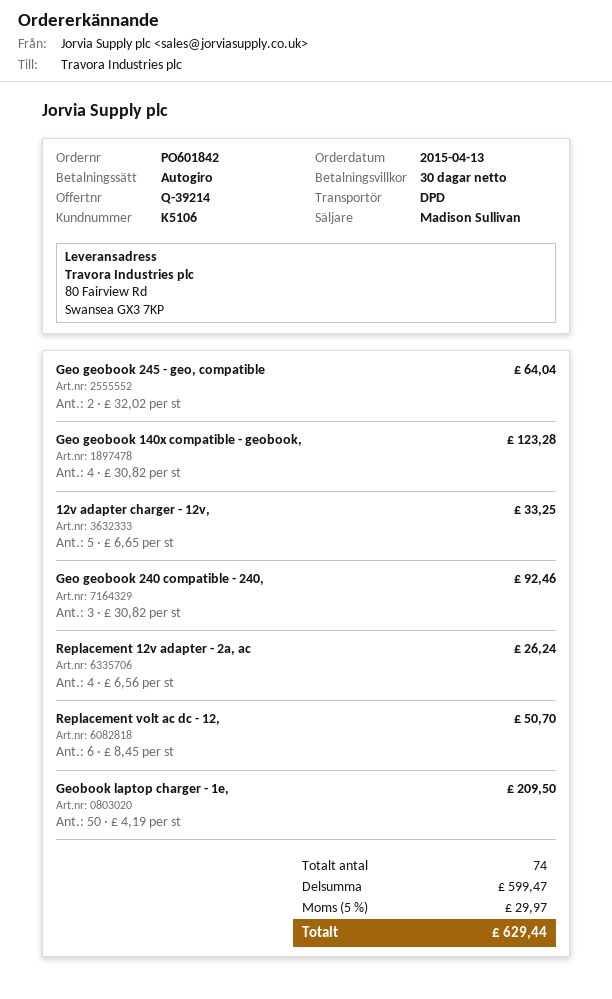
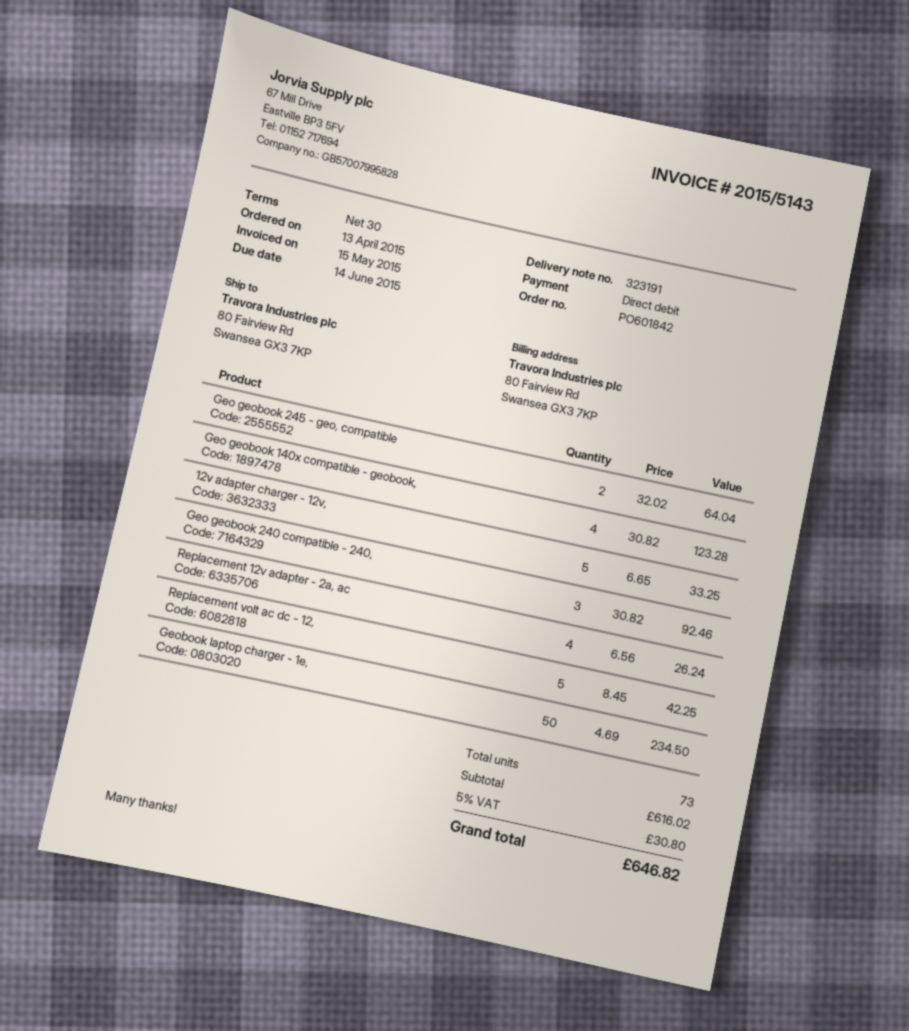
Replacement volt ac dc - 12,: 6 x 8.45 = 50.70 -> 5 x 8.45 = 42.25
Geobook laptop charger - 1e,: 50 x 4.19 = 209.50 -> 50 x 4.69 = 234.50
total quantity: 74 -> 73
subtotal: 599.47 -> 616.02
tax: 5% = 29.97 -> 5% = 30.80
total: 629.44 -> 646.82

